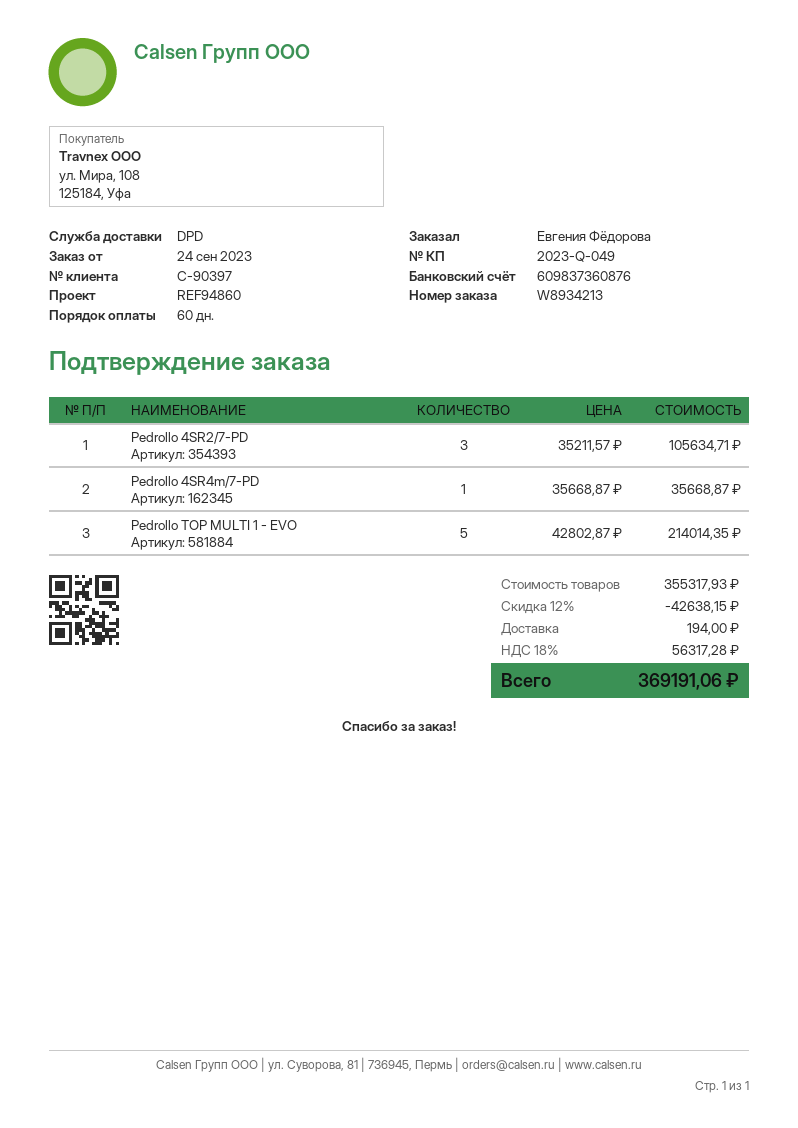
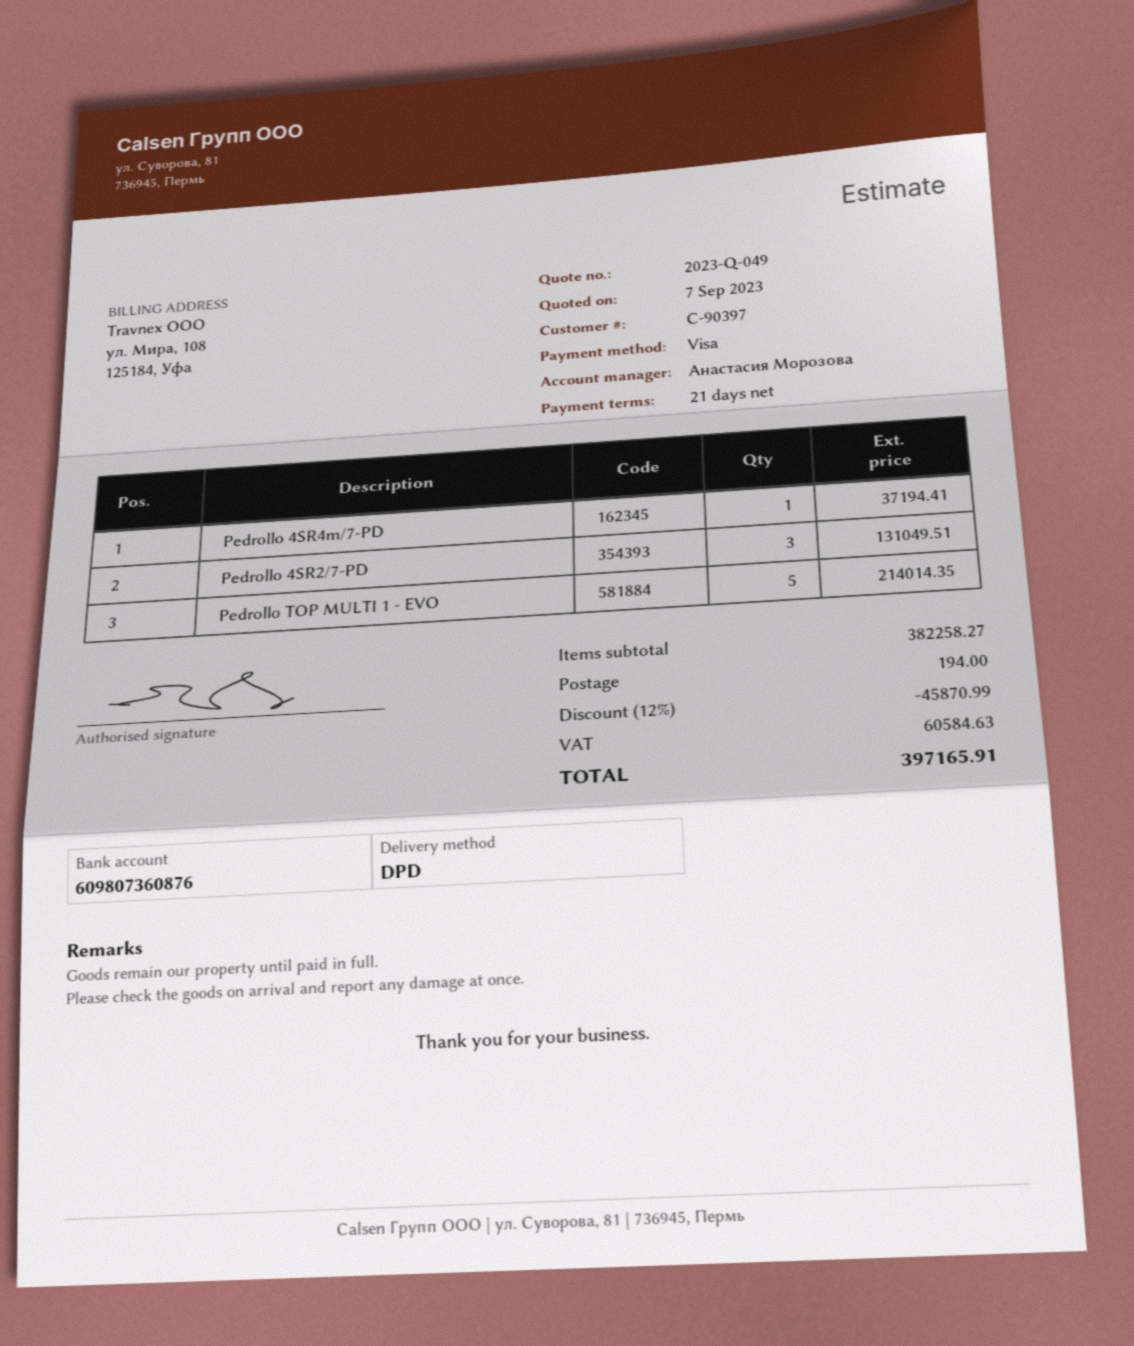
payment terms: 60 days -> 21 days
bank account: 609837360876 -> 609807360876
Pedrollo 4SR2/7-PD: 3 for 105634.71 -> 3 for 131049.51
Pedrollo 4SR4m/7-PD: 1 for 35668.87 -> 1 for 37194.41
subtotal: 355317.93 -> 382258.27
discount: 12% = 42638.15 -> 12% = 45870.99
tax: 56317.28 -> 60584.63
total: 369191.06 -> 397165.91

